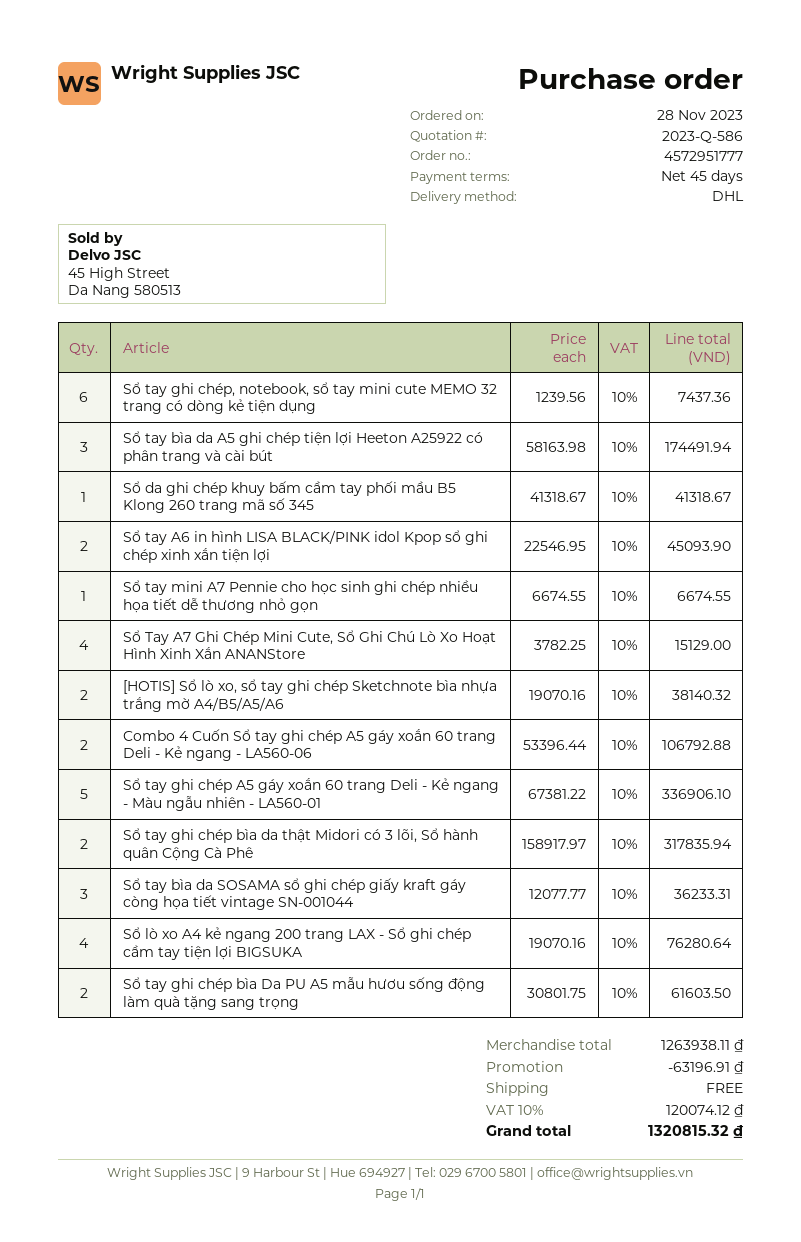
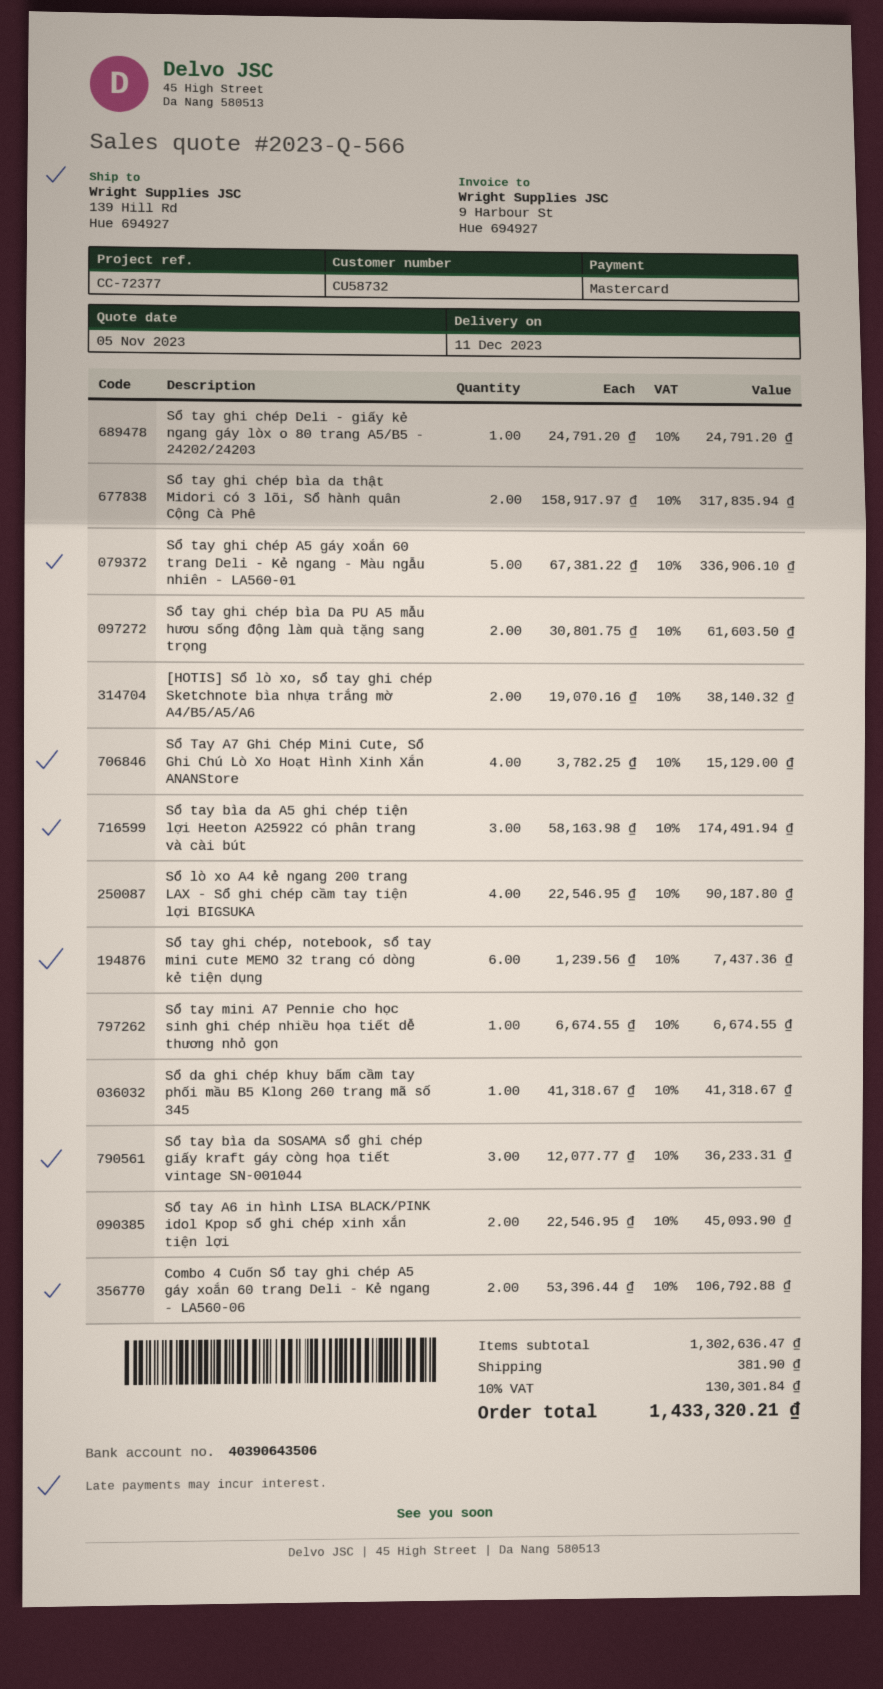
quote number: 2023-Q-586 -> 2023-Q-566
Sổ lò xo A4 kẻ ngang 200 trang LAX - Sổ ghi chép cầm tay tiện lợi BIGSUKA: 4 x 19070.16 = 76280.64 -> 4 x 22546.95 = 90187.80
Sổ tay ghi chép Deli - giấy kẻ ngang gáy lòx o 80 trang A5/B5 - 24202/24203: none -> 1 x 24791.20 = 24791.20
subtotal: 1263938.11 -> 1302636.47
discount: 63196.91 -> none
shipping: 0.00 -> 381.90
tax: 10% = 120074.12 -> 10% = 130301.84
total: 1320815.32 -> 1433320.21

